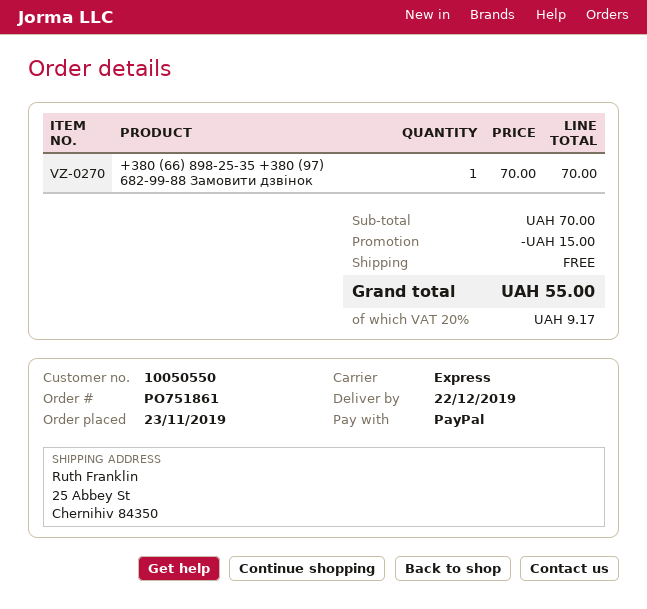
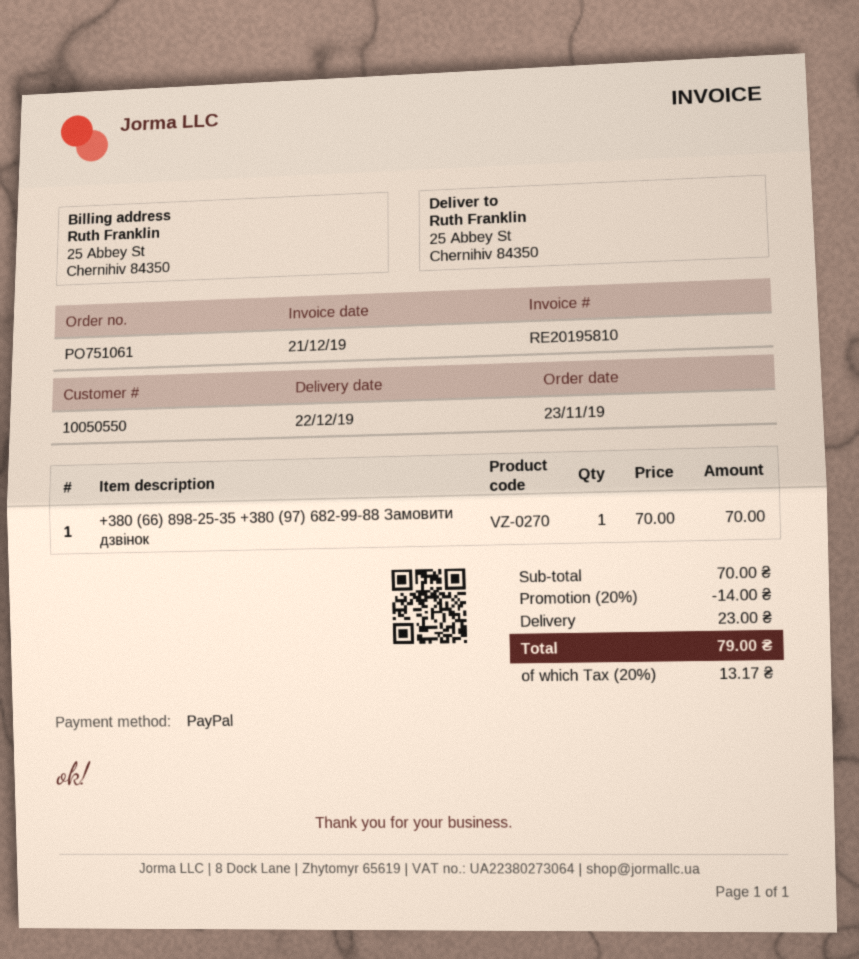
order number: PO751861 -> PO751061
discount: 15.00 -> 14.00
shipping: 0.00 -> 23.00
tax: 20% = 9.17 -> 20% = 13.17
total: 55.00 -> 79.00

